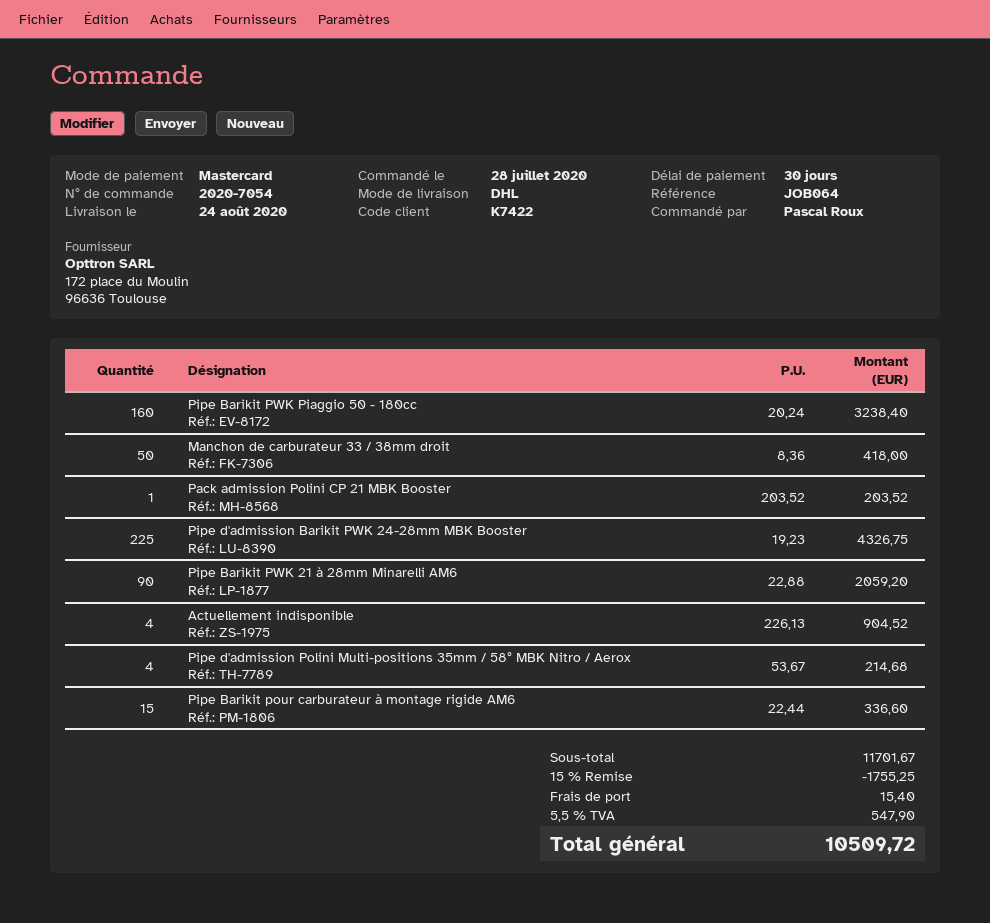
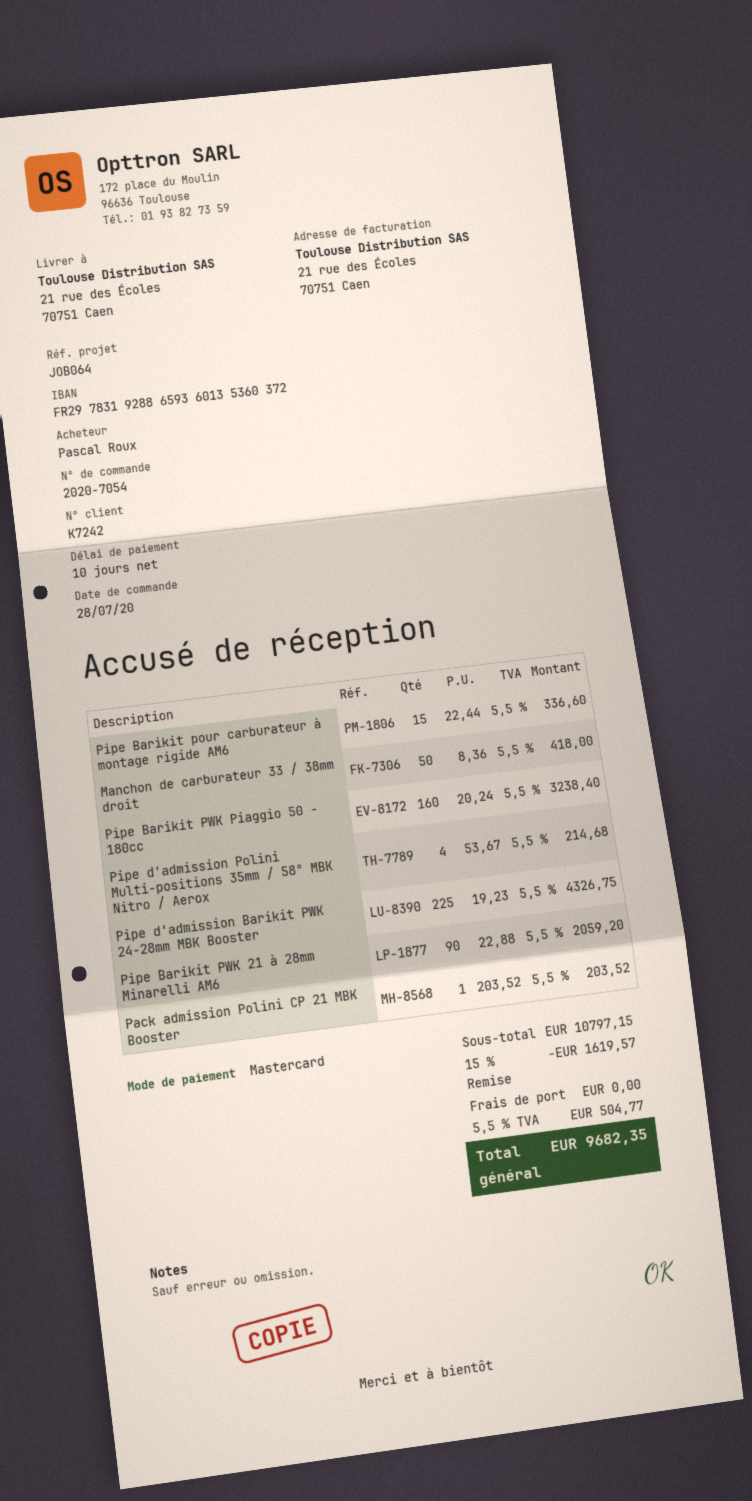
payment terms: 30 days -> 10 days
customer number: K7422 -> K7242
Actuellement indisponible: 4 x 226.13 = 904.52 -> none
subtotal: 11701.67 -> 10797.15
discount: 15% = 1755.25 -> 15% = 1619.57
shipping: 15.40 -> 0.00
tax: 5.5% = 547.90 -> 5.5% = 504.77
total: 10509.72 -> 9682.35

